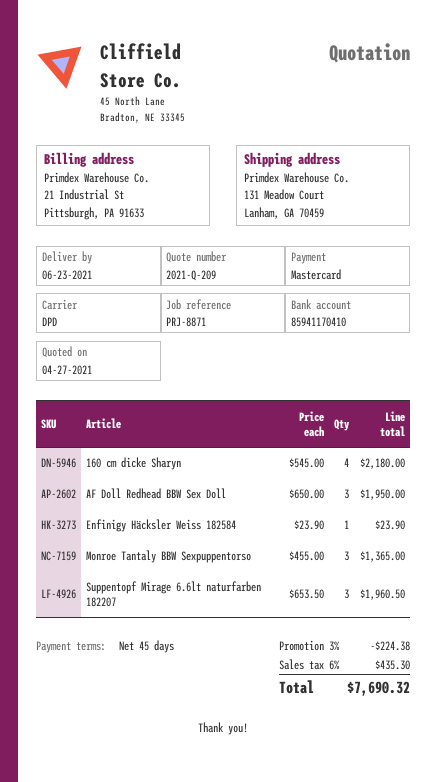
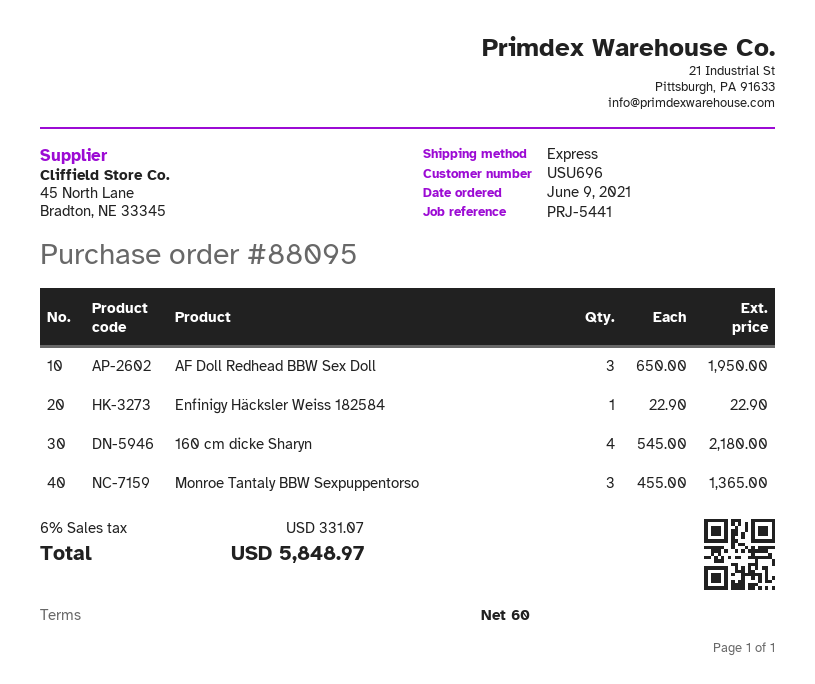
payment terms: 45 days -> 60 days
reference: PRJ-8871 -> PRJ-5441
shipping method: DPD -> express
Enfinigy Häcksler Weiss 182584: 1 x 23.90 = 23.90 -> 1 x 22.90 = 22.90
Suppentopf Mirage 6.6lt naturfarben 182207: 3 x 653.50 = 1960.50 -> none
discount: 3% = 224.38 -> none
tax: 6% = 435.30 -> 6% = 331.07
total: 7690.32 -> 5848.97

